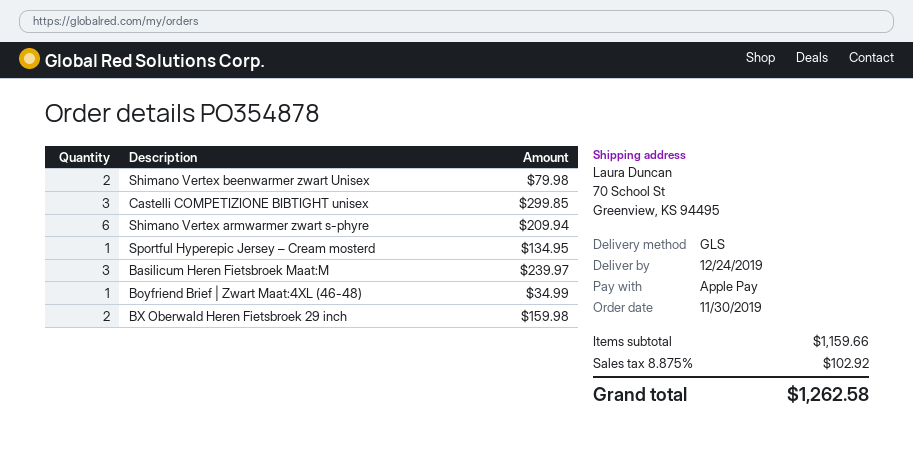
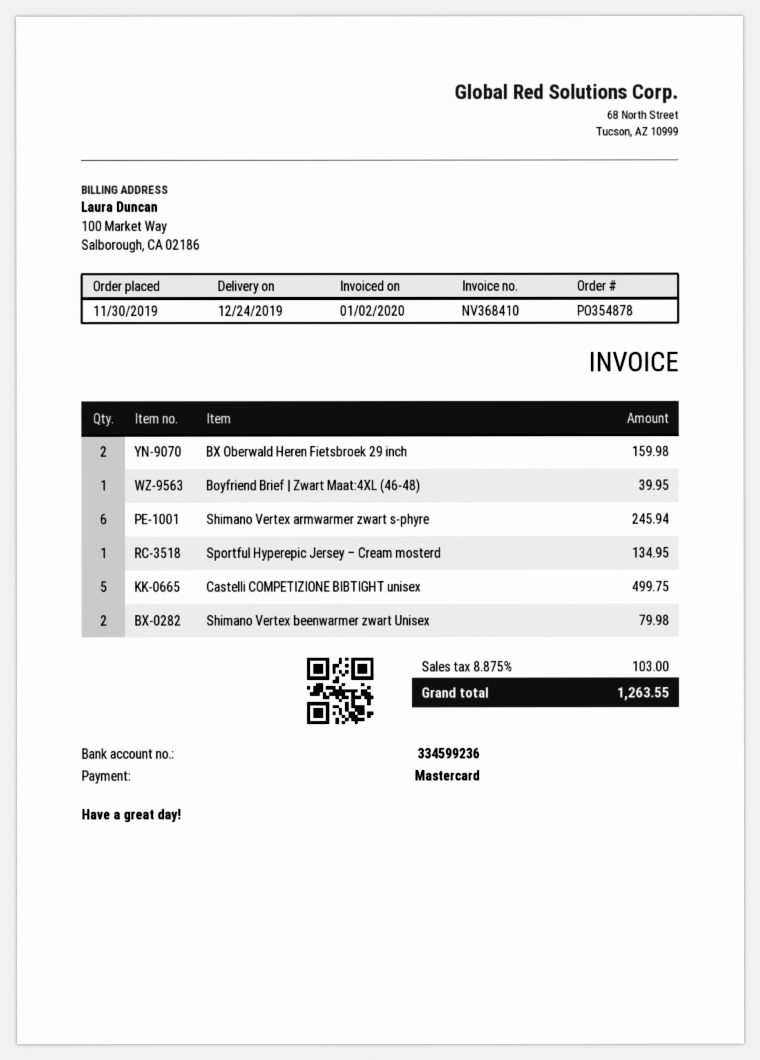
payment method: Apple Pay -> Mastercard
Castelli COMPETIZIONE BIBTIGHT unisex: 3 for 299.85 -> 5 for 499.75
Shimano Vertex armwarmer zwart s-phyre: 6 for 209.94 -> 6 for 245.94
Basilicum Heren Fietsbroek Maat:M: 3 for 239.97 -> none
Boyfriend Brief | Zwart Maat:4XL (46-48): 1 for 34.99 -> 1 for 39.95
tax: 8.875% = 102.92 -> 8.875% = 103.00
total: 1262.58 -> 1263.55

